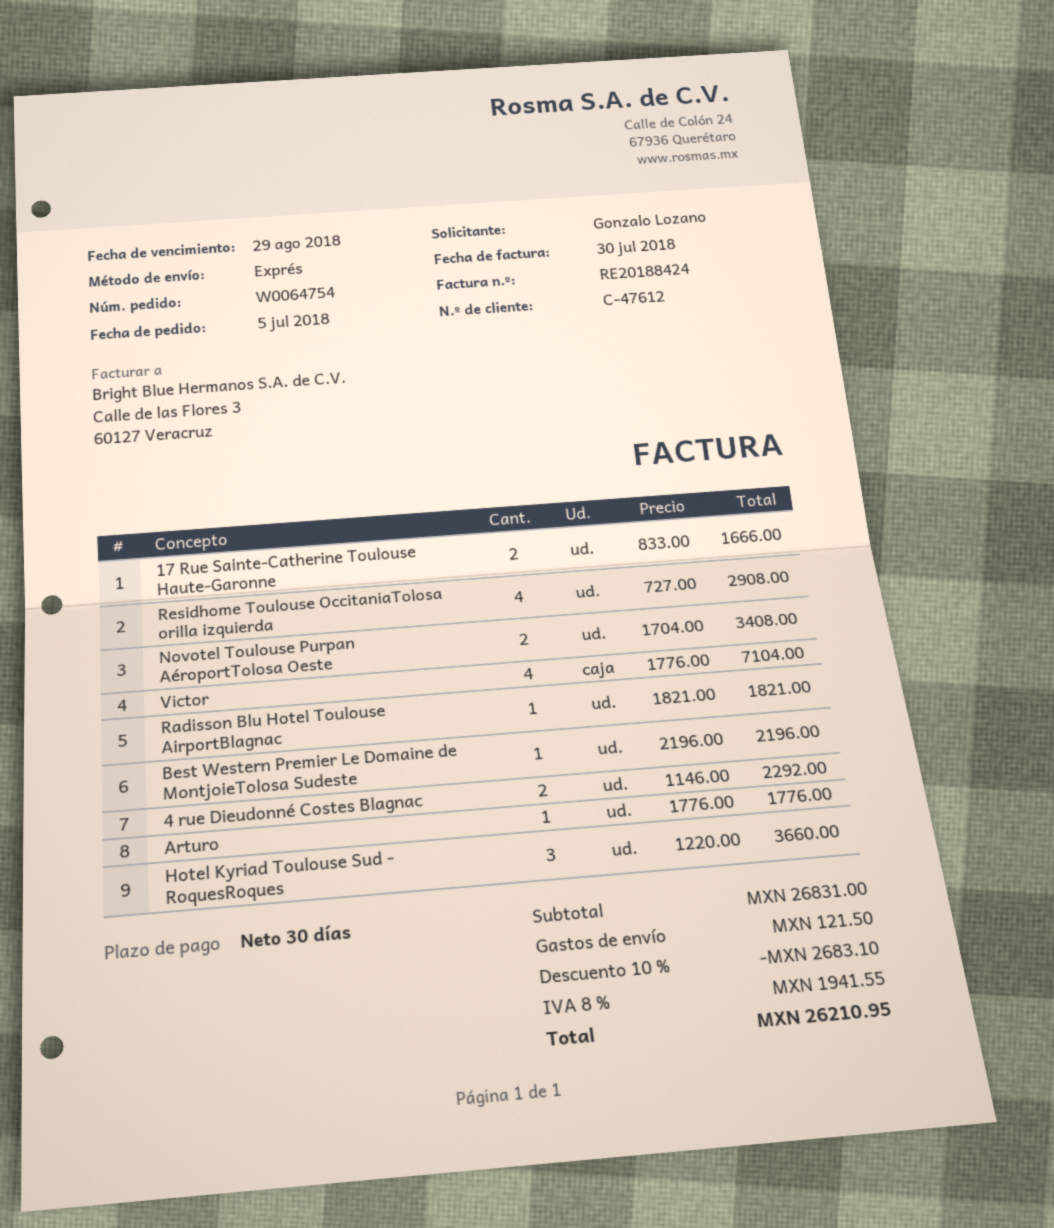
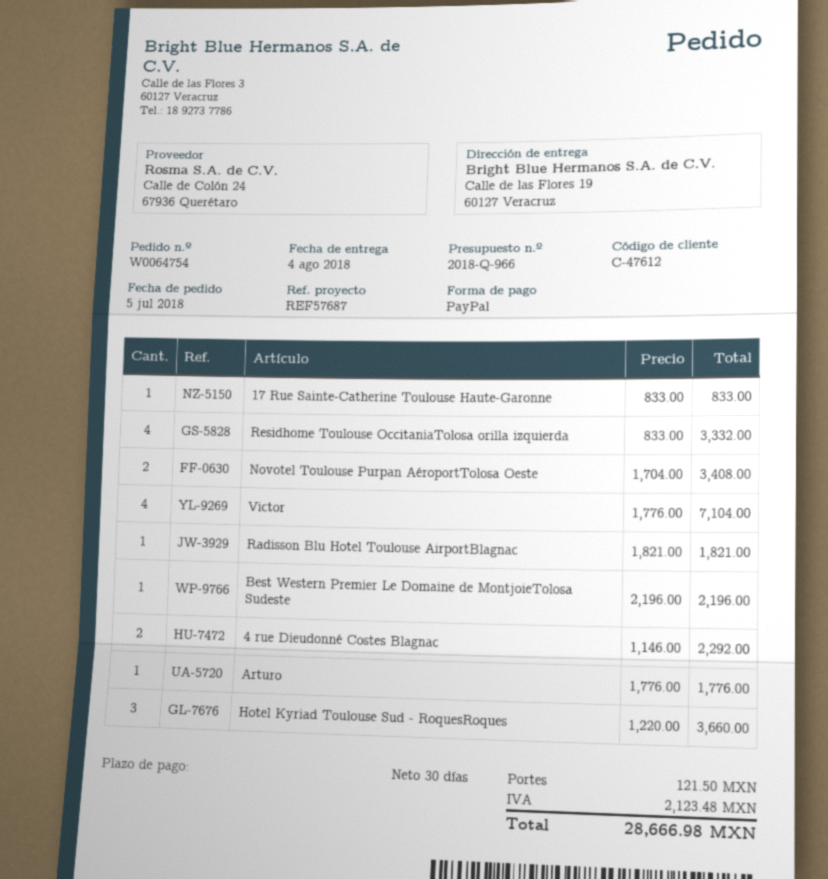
17 Rue Sainte-Catherine Toulouse Haute-Garonne: 2 x 833.00 = 1666.00 -> 1 x 833.00 = 833.00
Residhome Toulouse OccitaniaTolosa orilla izquierda: 4 x 727.00 = 2908.00 -> 4 x 833.00 = 3332.00
discount: 10% = 2683.10 -> none
tax: 1941.55 -> 2123.48
total: 26210.95 -> 28666.98

